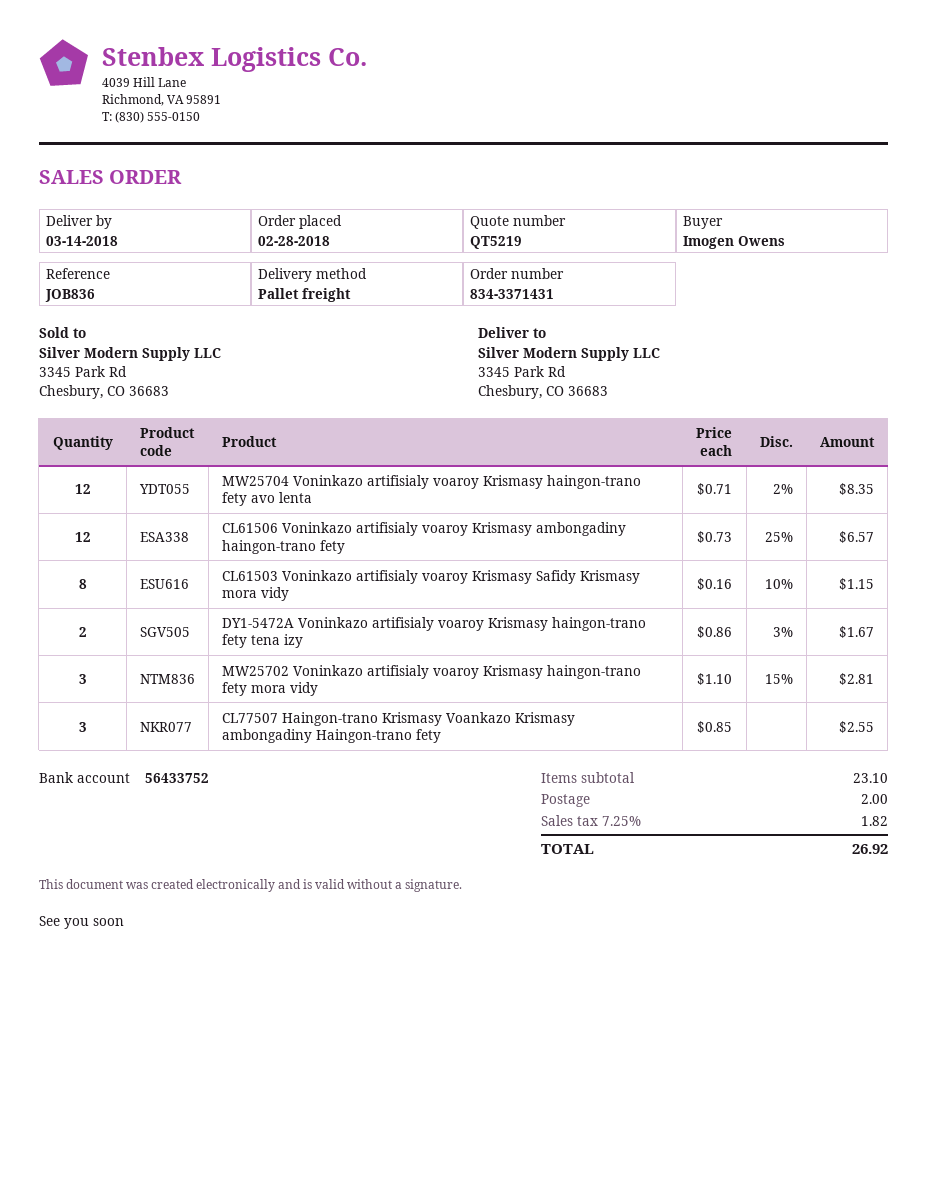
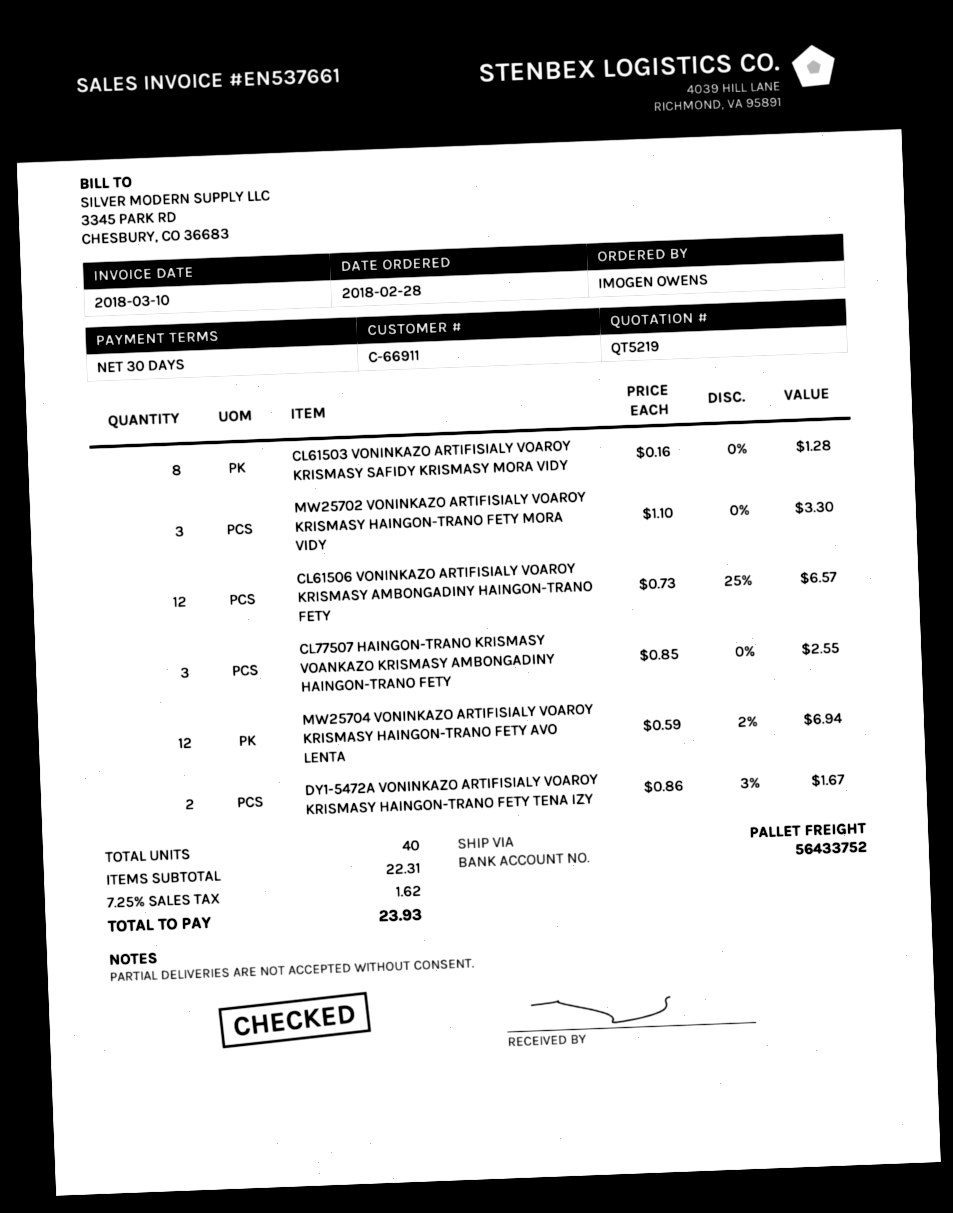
MW25704 Voninkazo artifisialy voaroy Krismasy haingon-trano fety avo lenta: 12 x 0.71 - 2% = 8.35 -> 12 x 0.59 - 2% = 6.94
CL61503 Voninkazo artifisialy voaroy Krismasy Safidy Krismasy mora vidy: 8 x 0.16 - 10% = 1.15 -> 8 x 0.16 = 1.28
MW25702 Voninkazo artifisialy voaroy Krismasy haingon-trano fety mora vidy: 3 x 1.10 - 15% = 2.81 -> 3 x 1.10 = 3.30
subtotal: 23.10 -> 22.31
shipping: 2.00 -> none
tax: 7.25% = 1.82 -> 7.25% = 1.62
total: 26.92 -> 23.93

